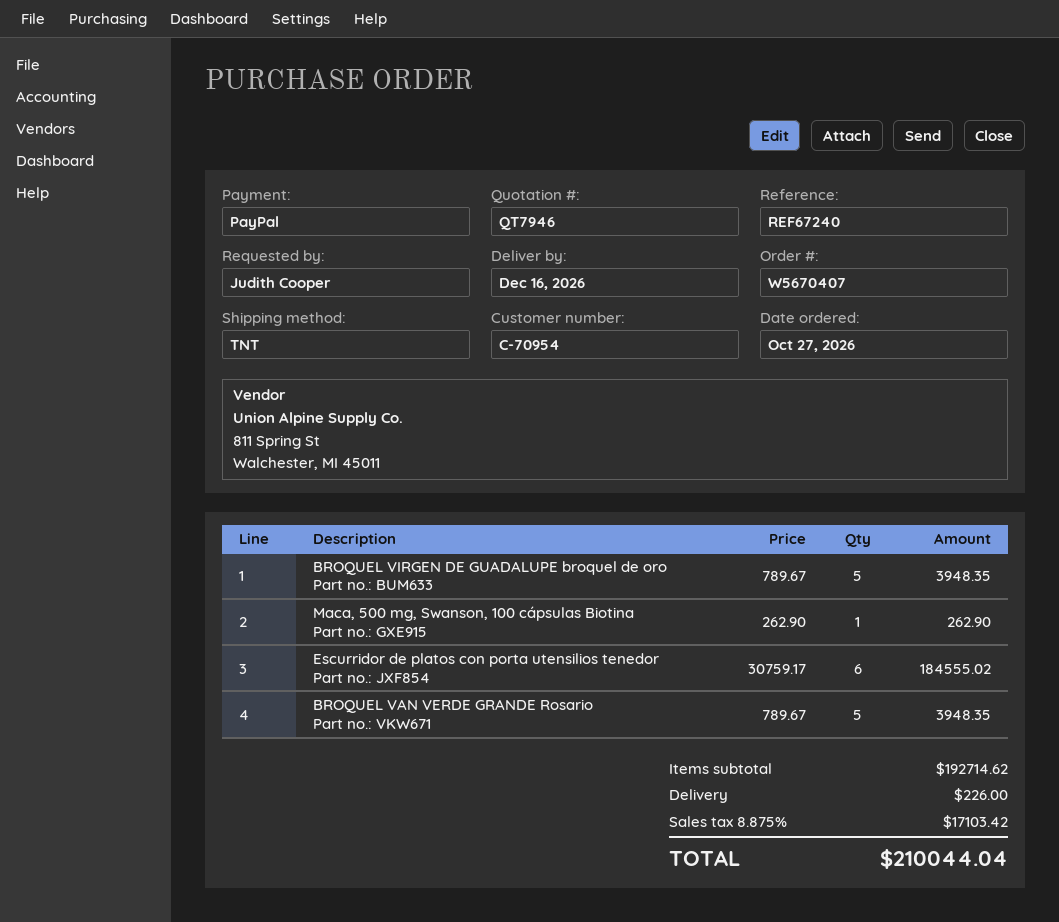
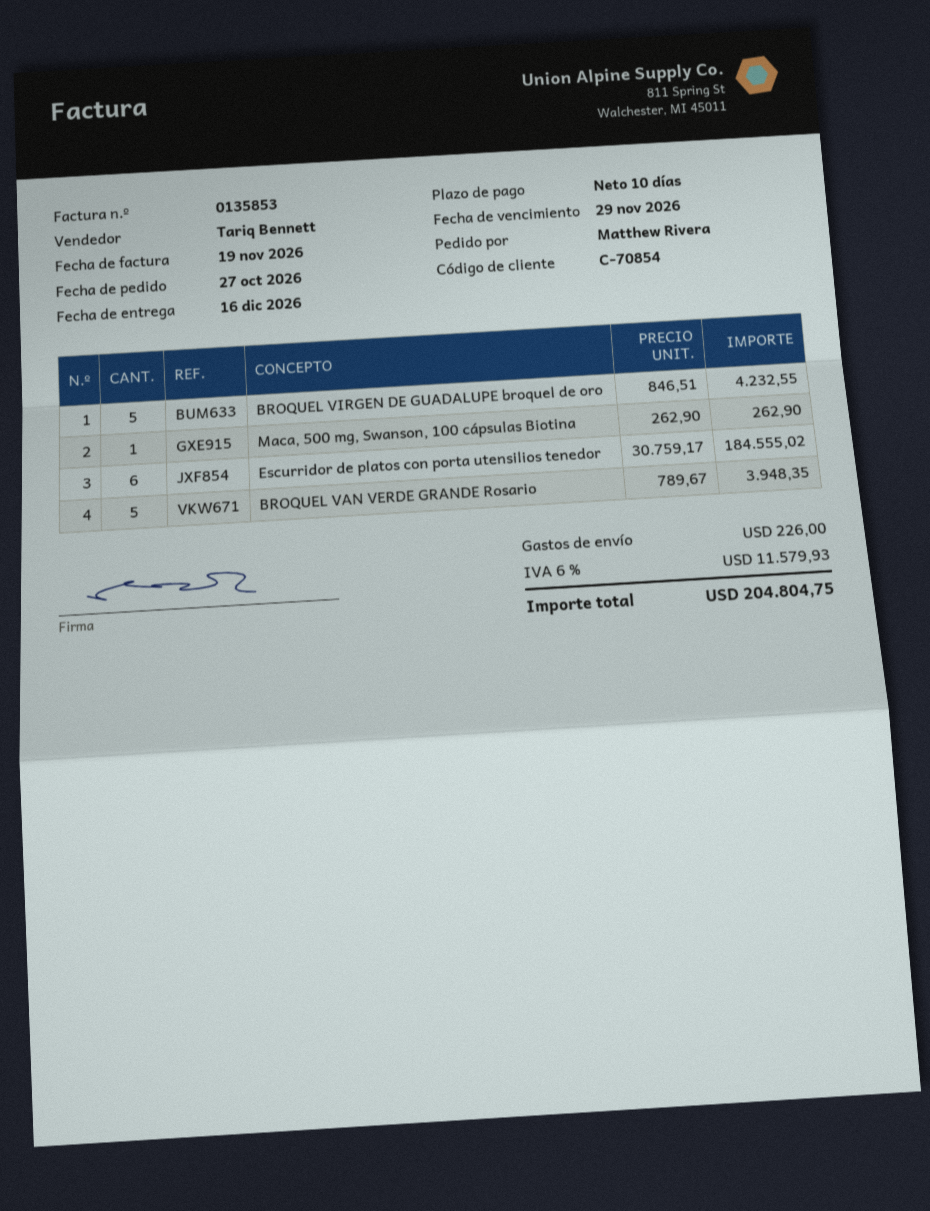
customer number: C-70954 -> C-70854
ordered by: Judith Cooper -> Matthew Rivera
BROQUEL VIRGEN DE GUADALUPE broquel de oro: 5 x 789.67 = 3948.35 -> 5 x 846.51 = 4232.55
tax: 8.875% = 17103.42 -> 6% = 11579.93
total: 210044.04 -> 204804.75

